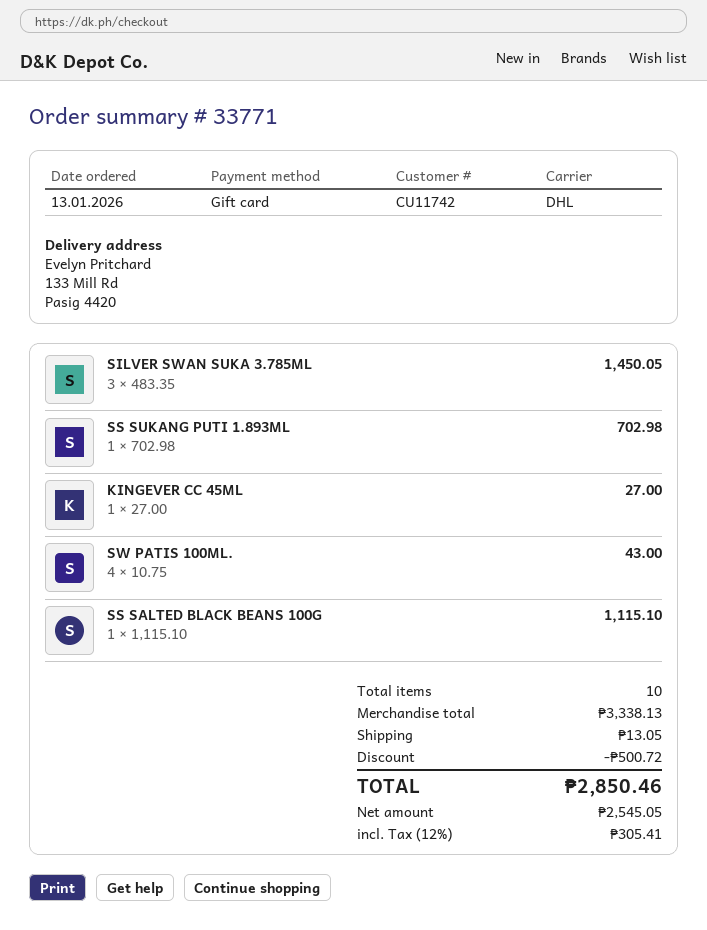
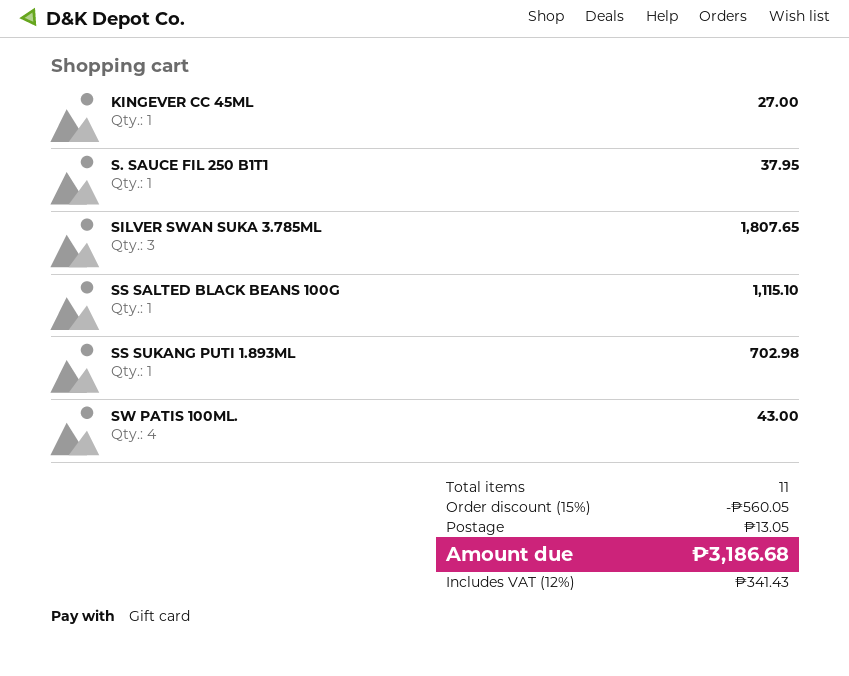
SILVER SWAN SUKA 3.785ML: 3 for 1450.05 -> 3 for 1807.65
S. SAUCE FIL 250 B1T1: none -> 1 for 37.95
total quantity: 10 -> 11
discount: 500.72 -> 560.05
tax: 12% = 305.41 -> 12% = 341.43
total: 2850.46 -> 3186.68

